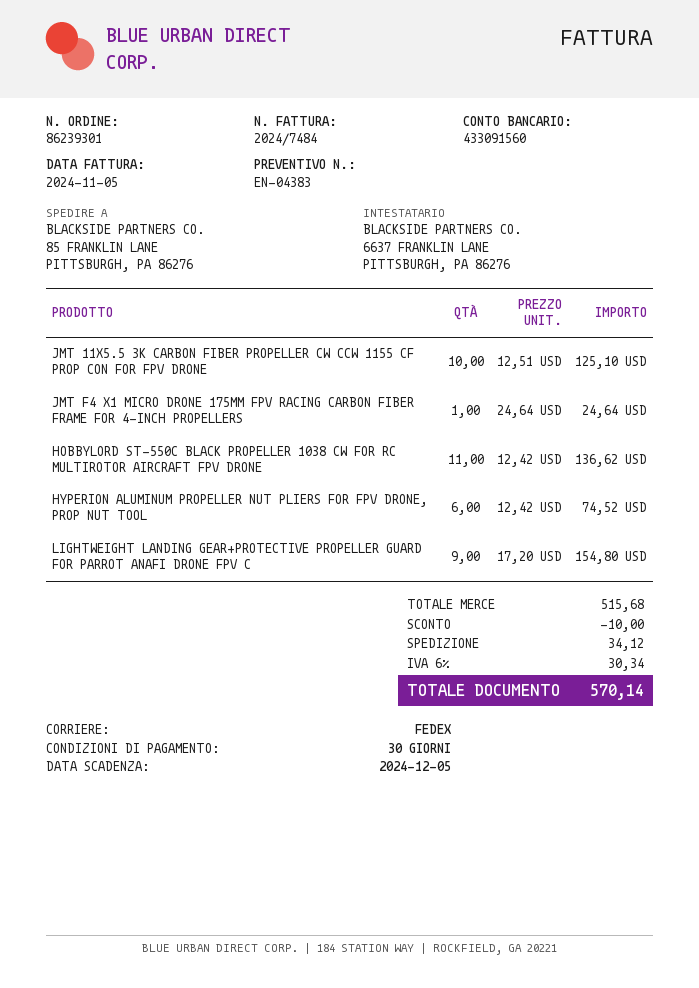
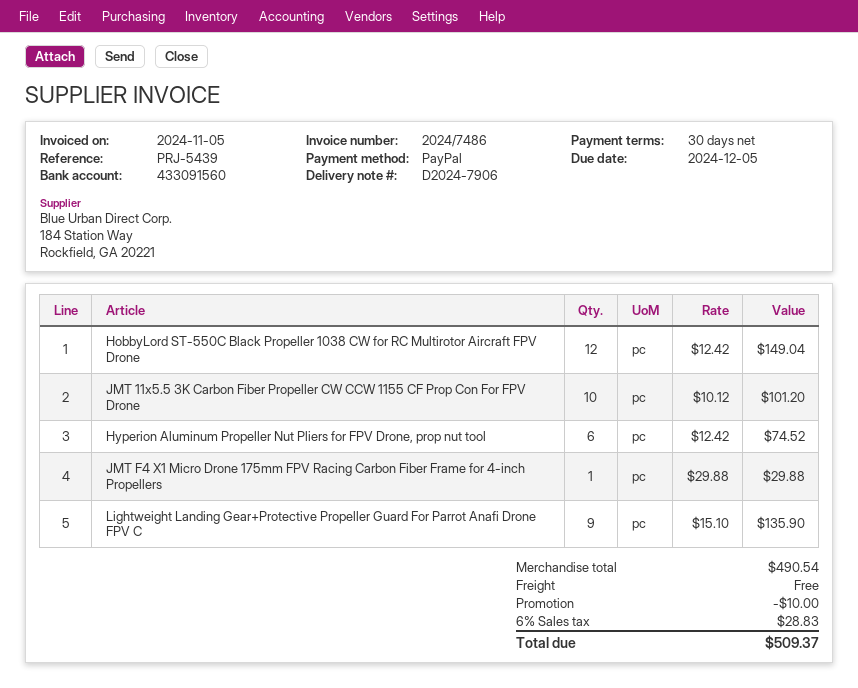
invoice number: 2024/7484 -> 2024/7486
JMT 11X5.5 3K CARBON FIBER PROPELLER CW CCW 1155 CF PROP CON FOR FPV DRONE: 10 x 12.51 = 125.10 -> 10 x 10.12 = 101.20
JMT F4 X1 MICRO DRONE 175MM FPV RACING CARBON FIBER FRAME FOR 4-INCH PROPELLERS: 1 x 24.64 = 24.64 -> 1 x 29.88 = 29.88
HOBBYLORD ST-550C BLACK PROPELLER 1038 CW FOR RC MULTIROTOR AIRCRAFT FPV DRONE: 11 x 12.42 = 136.62 -> 12 x 12.42 = 149.04
LIGHTWEIGHT LANDING GEAR+PROTECTIVE PROPELLER GUARD FOR PARROT ANAFI DRONE FPV C: 9 x 17.20 = 154.80 -> 9 x 15.10 = 135.90
subtotal: 515.68 -> 490.54
shipping: 34.12 -> 0.00
tax: 6% = 30.34 -> 6% = 28.83
total: 570.14 -> 509.37

